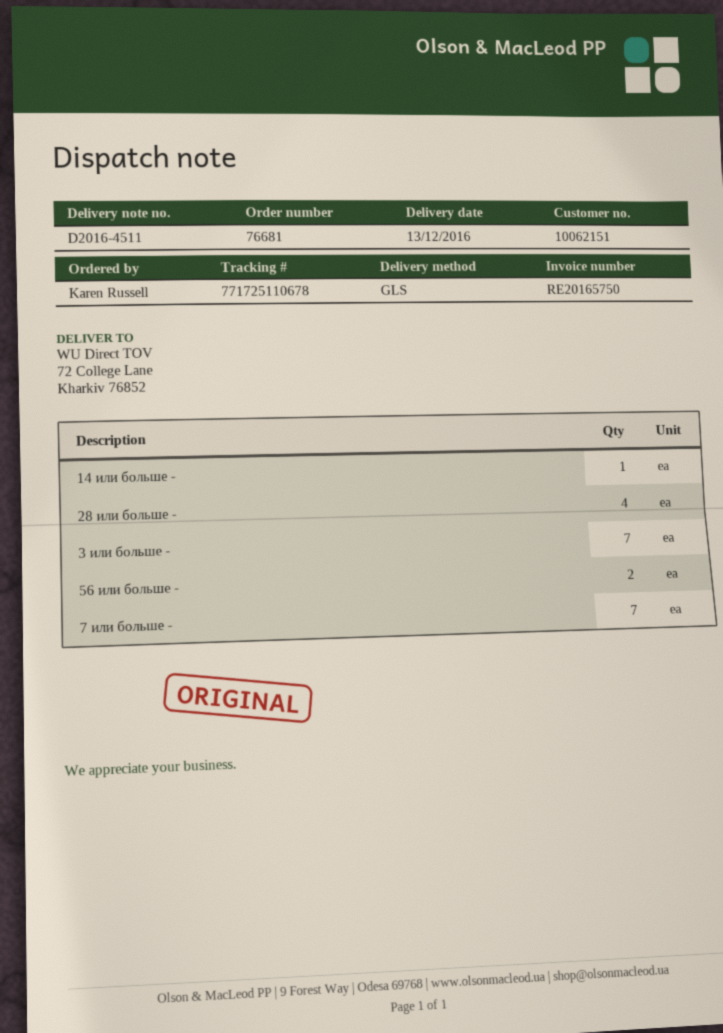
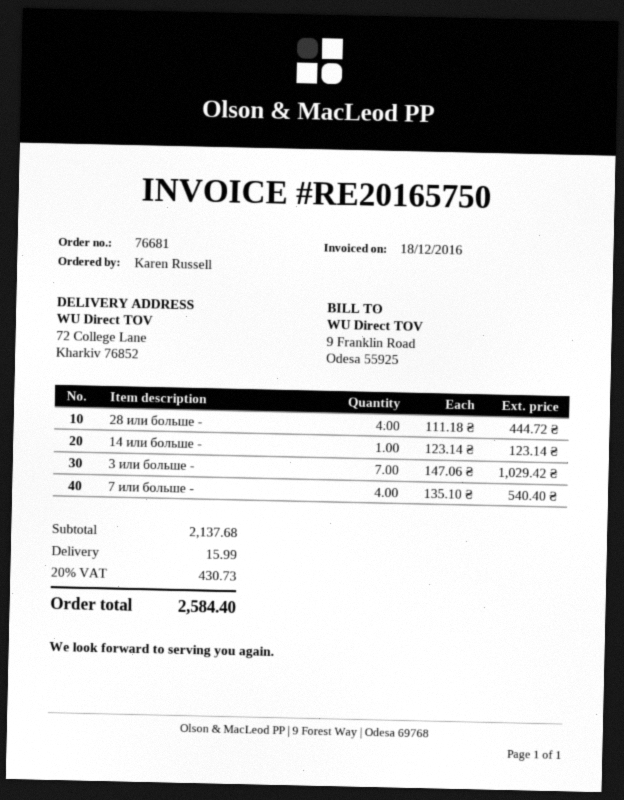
56 или больше -: 2 -> none
7 или больше -: 7 -> 4

